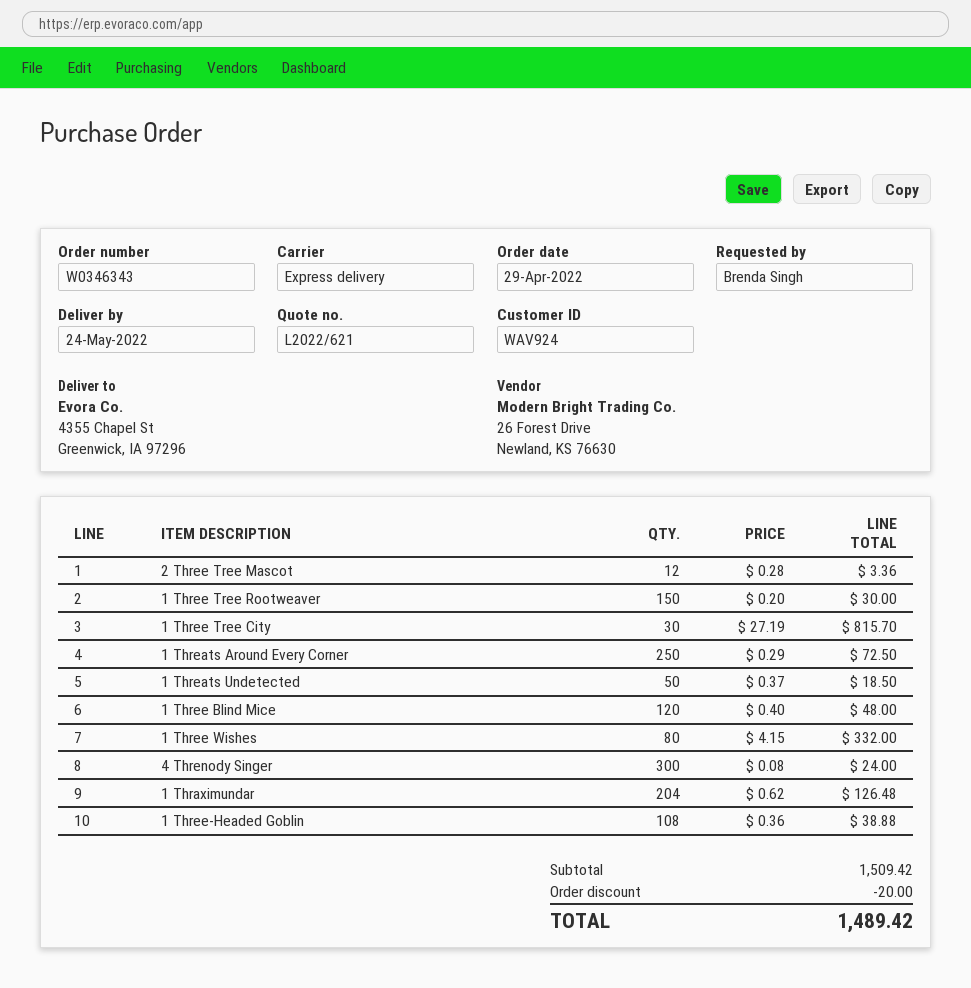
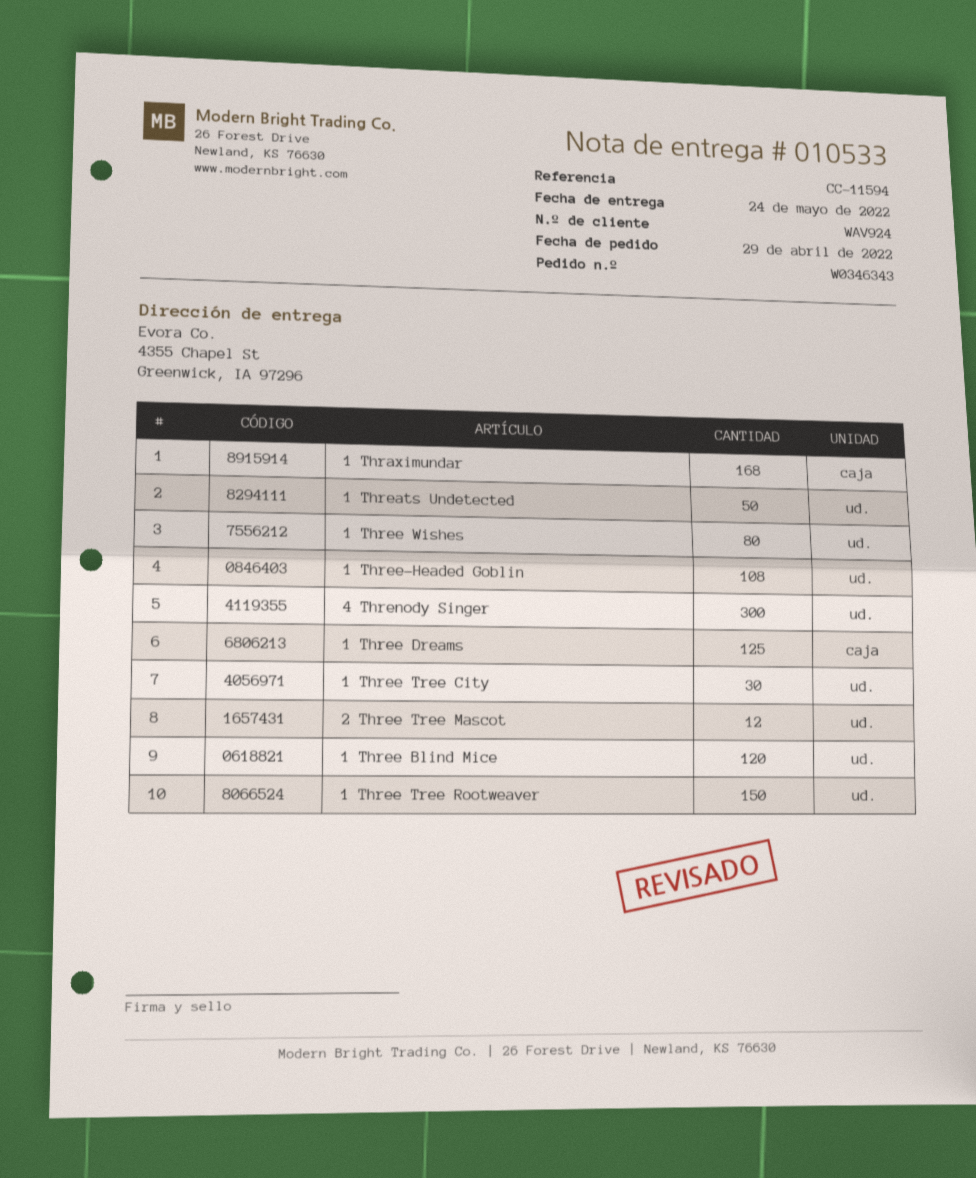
1 Threats Around Every Corner: 250 -> none
1 Thraximundar: 204 -> 168
1 Three Dreams: none -> 125

